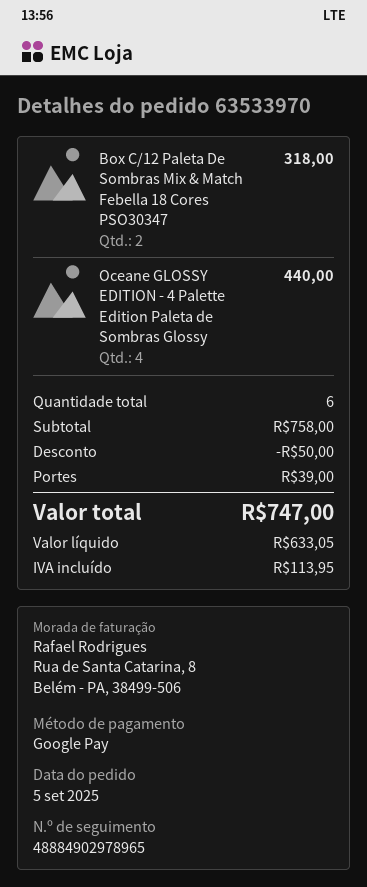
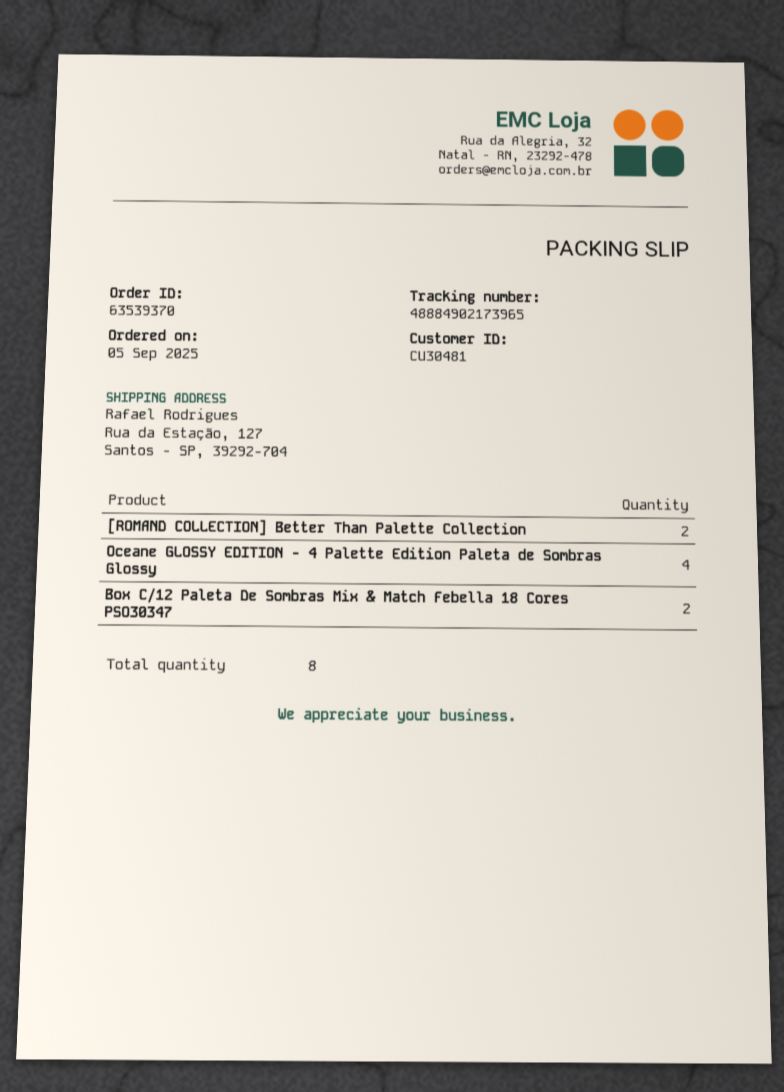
order number: 63533970 -> 63539370
tracking number: 48884902978965 -> 48884902173965
[ROMAND COLLECTION] Better Than Palette Collection: none -> 2
total quantity: 6 -> 8

